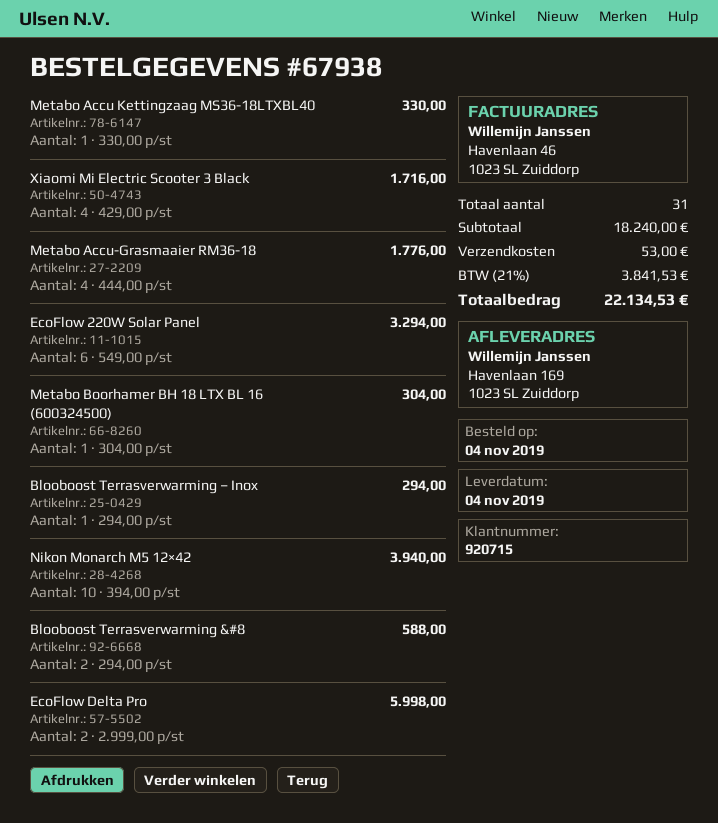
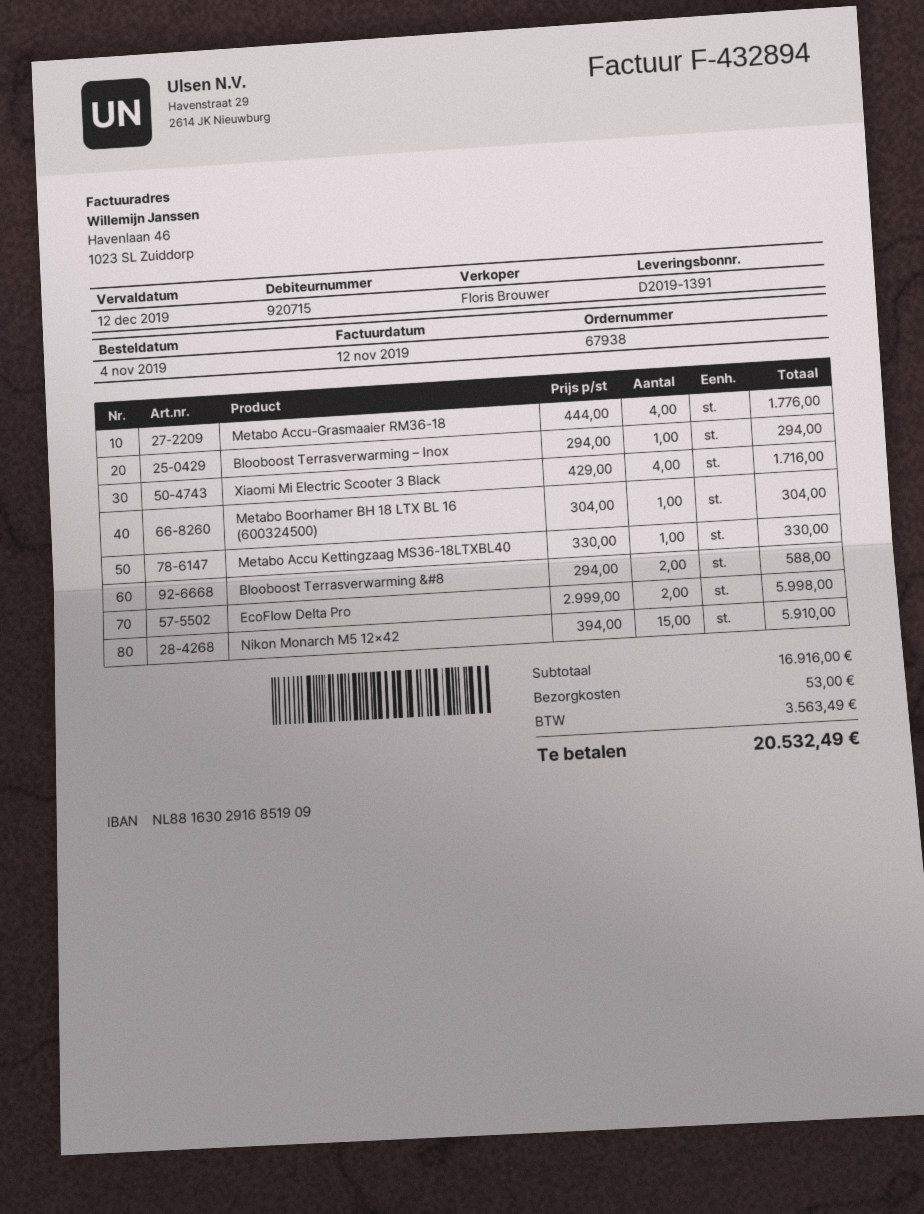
EcoFlow 220W Solar Panel: 6 x 549.00 = 3294.00 -> none
Nikon Monarch M5 12×42: 10 x 394.00 = 3940.00 -> 15 x 394.00 = 5910.00
subtotal: 18240.00 -> 16916.00
tax: 3841.53 -> 3563.49
total: 22134.53 -> 20532.49

